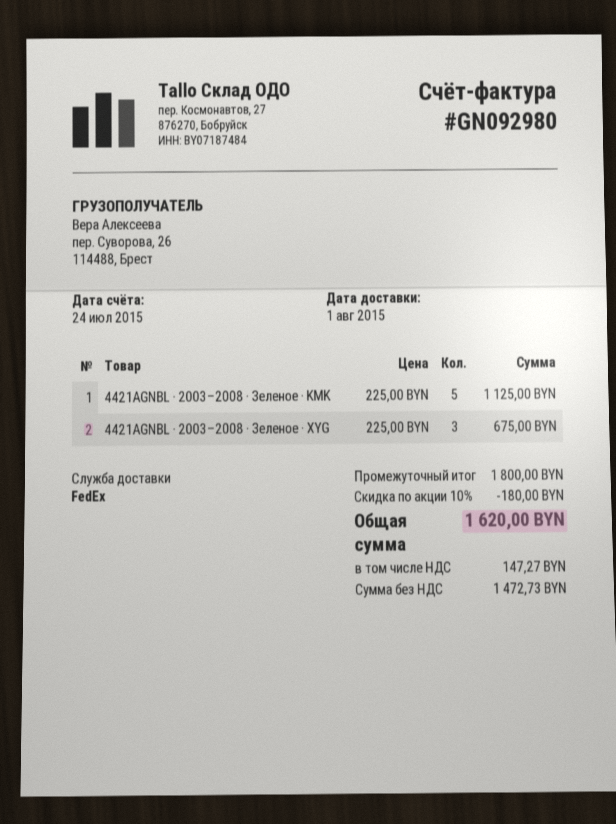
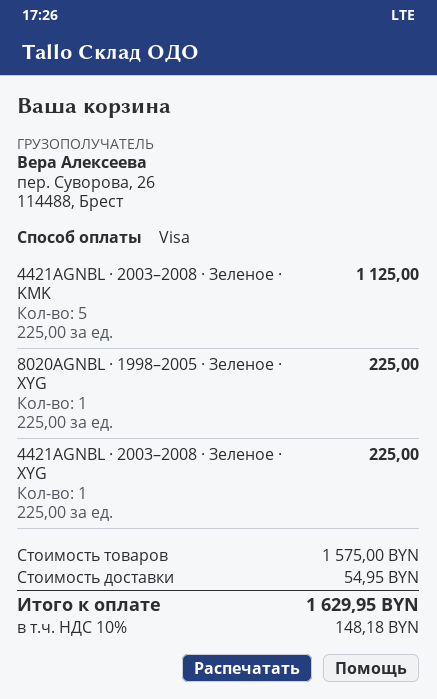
4421AGNBL · 2003–2008 · Зеленое · XYG: 3 x 225.00 = 675.00 -> 1 x 225.00 = 225.00
8020AGNBL · 1998–2005 · Зеленое · XYG: none -> 1 x 225.00 = 225.00
subtotal: 1800.00 -> 1575.00
discount: 10% = 180.00 -> none
shipping: none -> 54.95
tax: 147.27 -> 148.18
total: 1620.00 -> 1629.95

